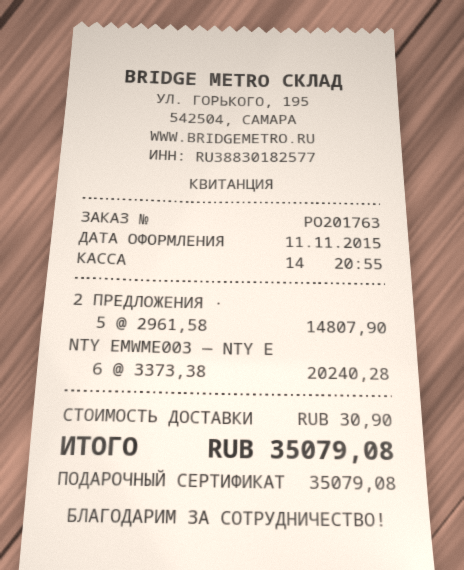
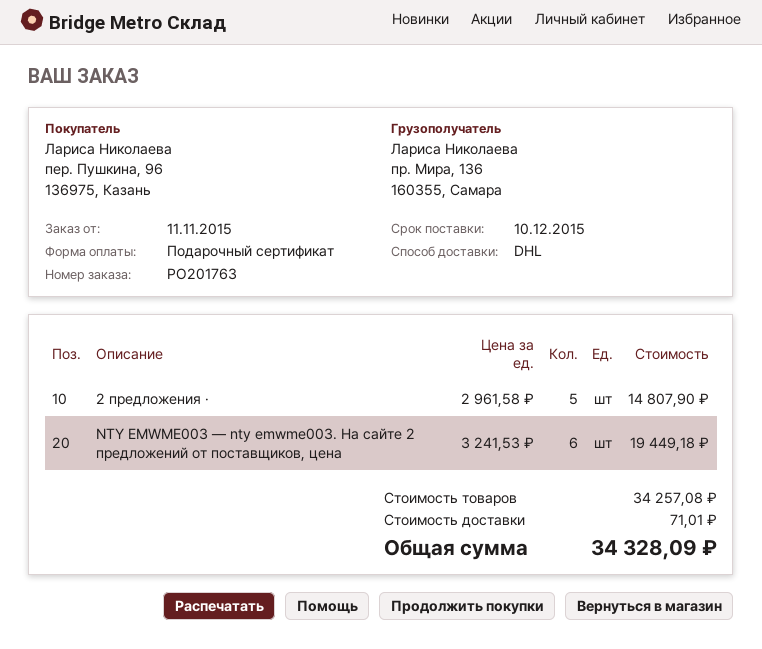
NTY EMWME003 — NTY E: 6 x 3373.38 = 20240.28 -> 6 x 3241.53 = 19449.18
shipping: 30.90 -> 71.01
total: 35079.08 -> 34328.09

